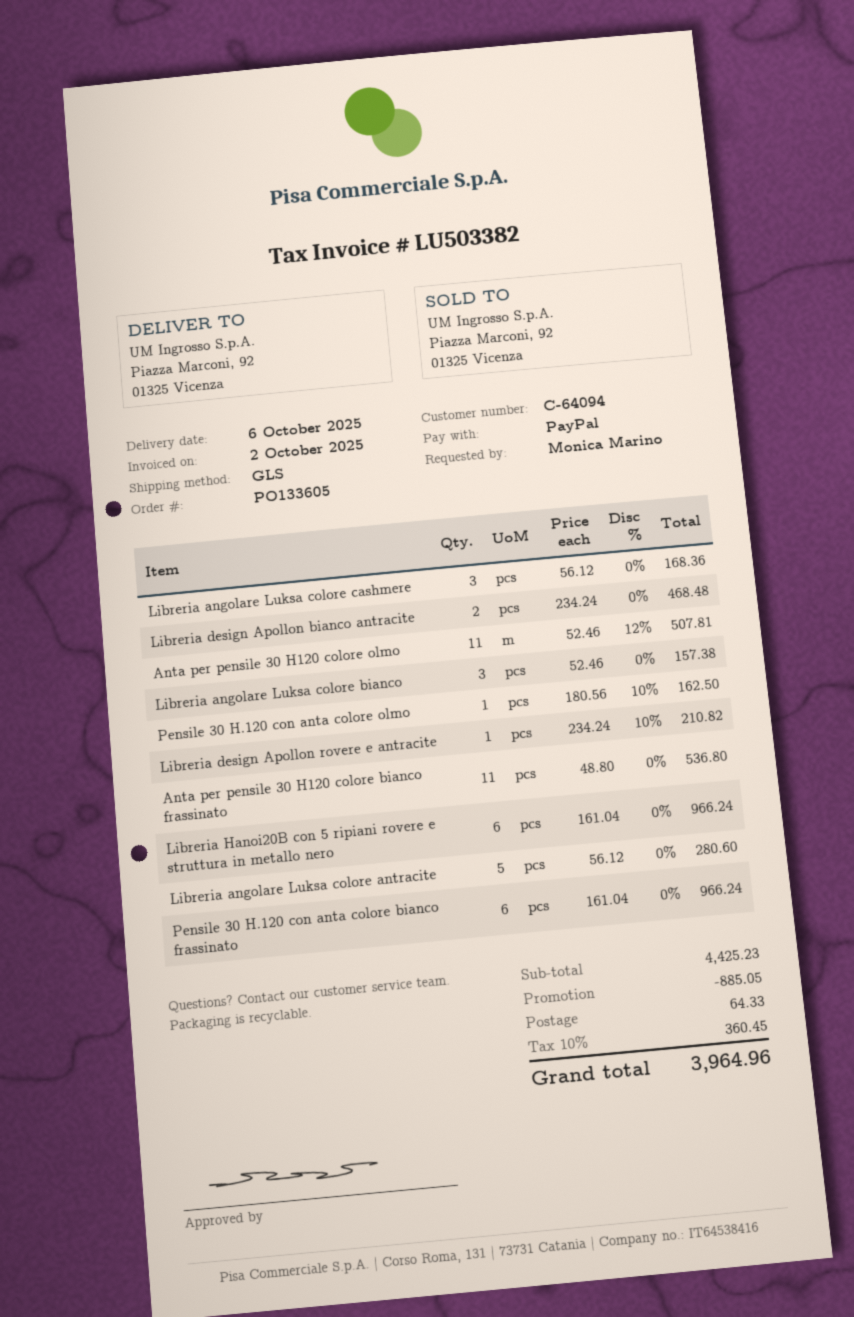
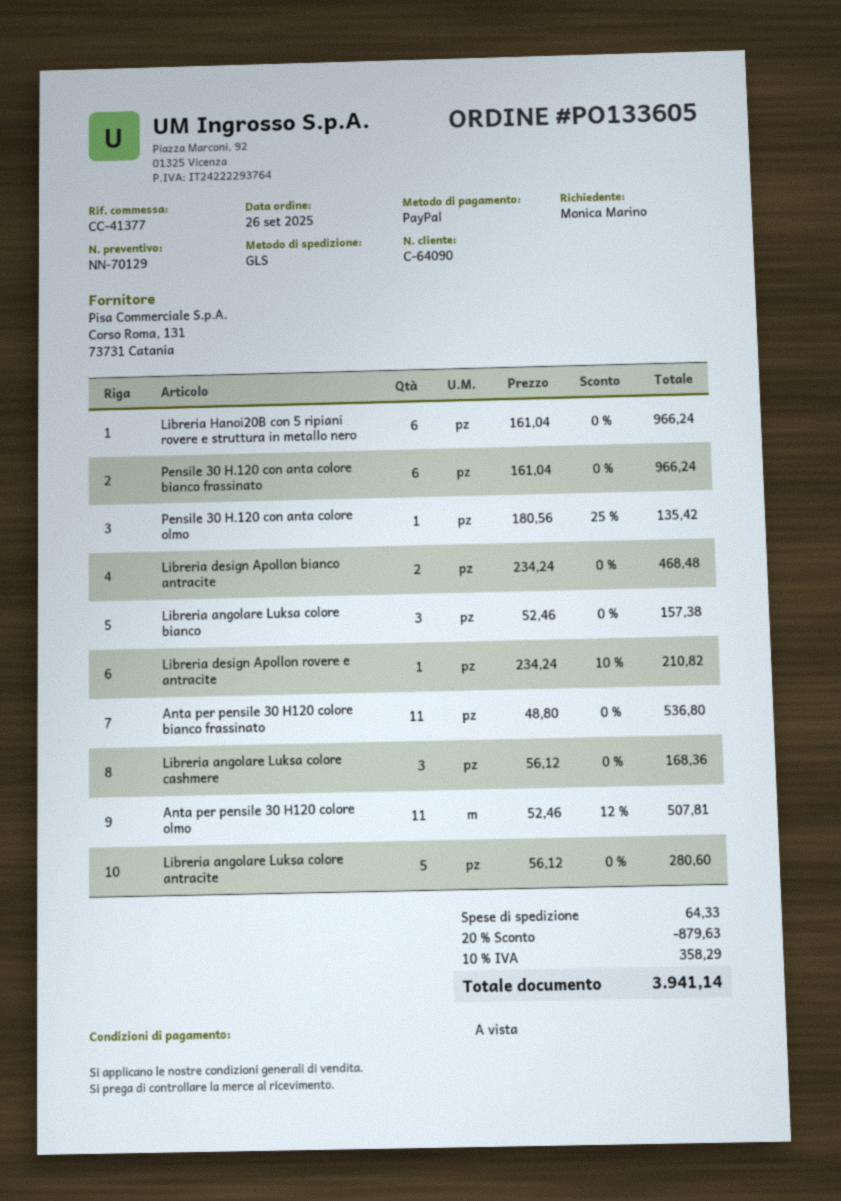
customer number: C-64094 -> C-64090
Pensile 30 H.120 con anta colore olmo: 1 x 180.56 - 10% = 162.50 -> 1 x 180.56 - 25% = 135.42
discount: 885.05 -> 879.63
tax: 10% = 360.45 -> 10% = 358.29
total: 3964.96 -> 3941.14

